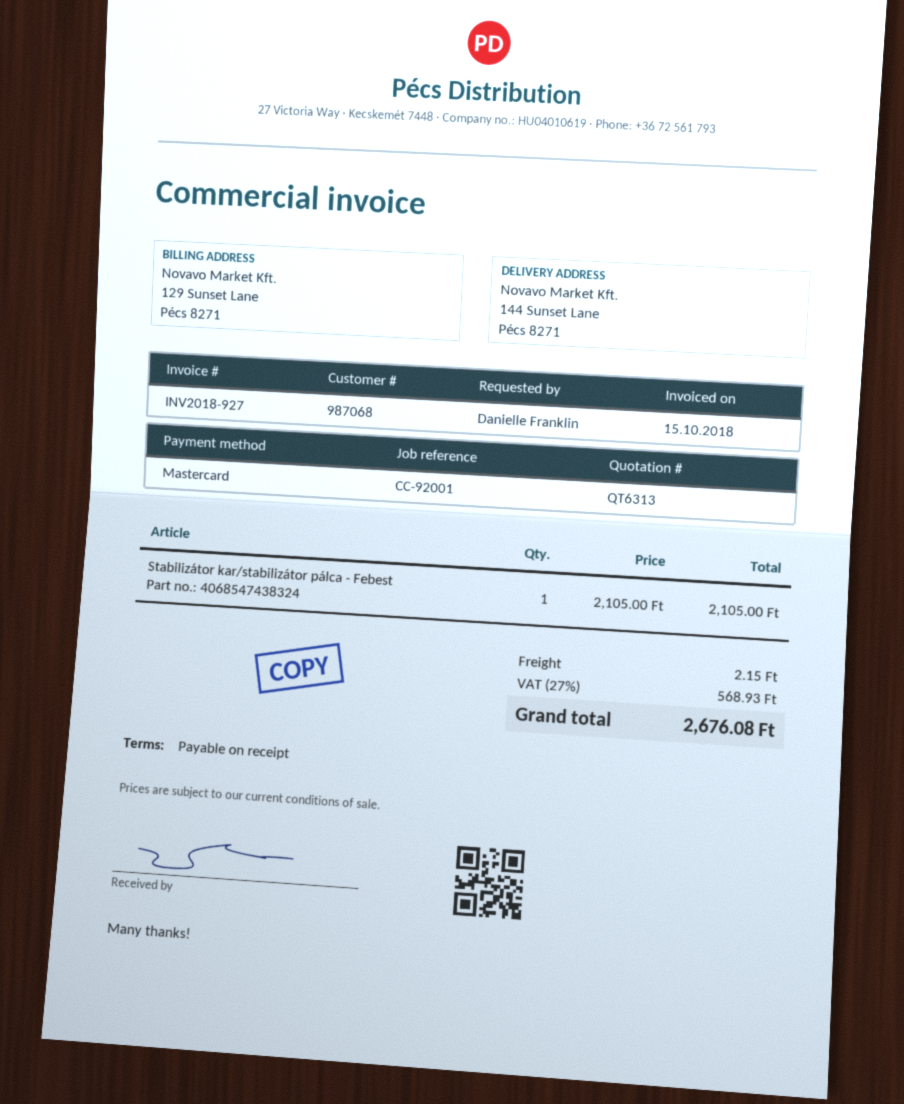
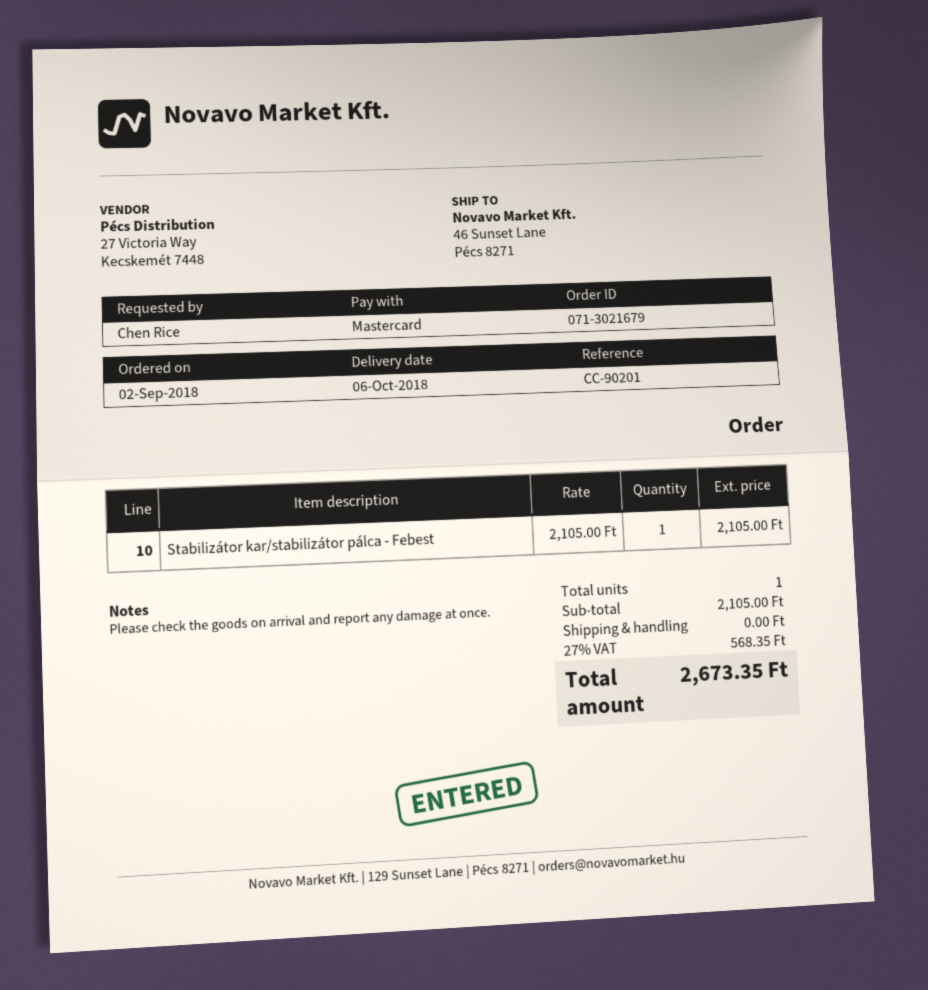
reference: CC-92001 -> CC-90201
ordered by: Danielle Franklin -> Chen Rice
ship to: 144 Sunset Lane, Pécs 8271 -> 46 Sunset Lane, Pécs 8271
shipping: 2.15 -> 0.00
tax: 27% = 568.93 -> 27% = 568.35
total: 2676.08 -> 2673.35

